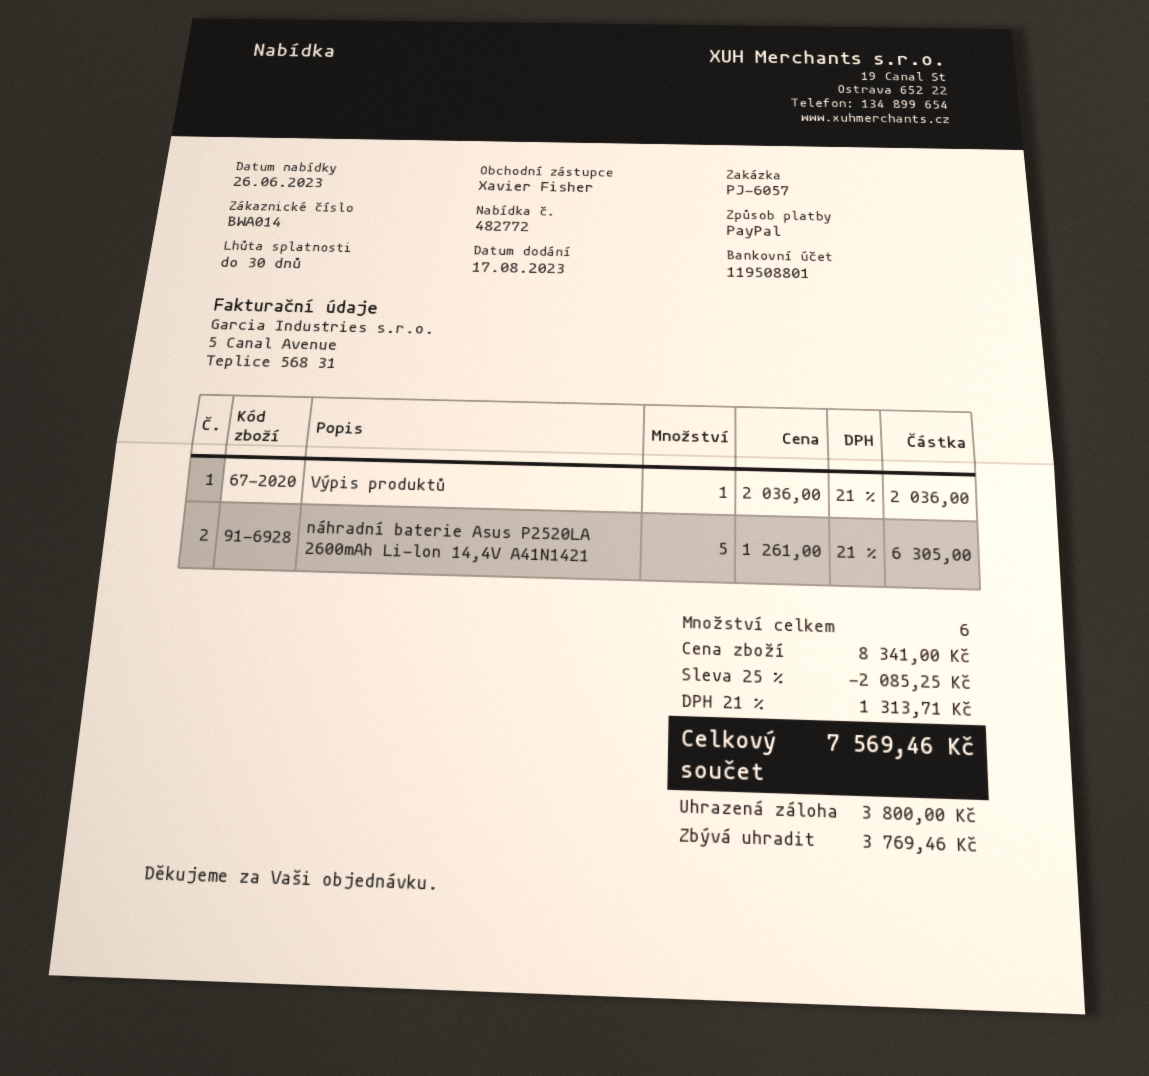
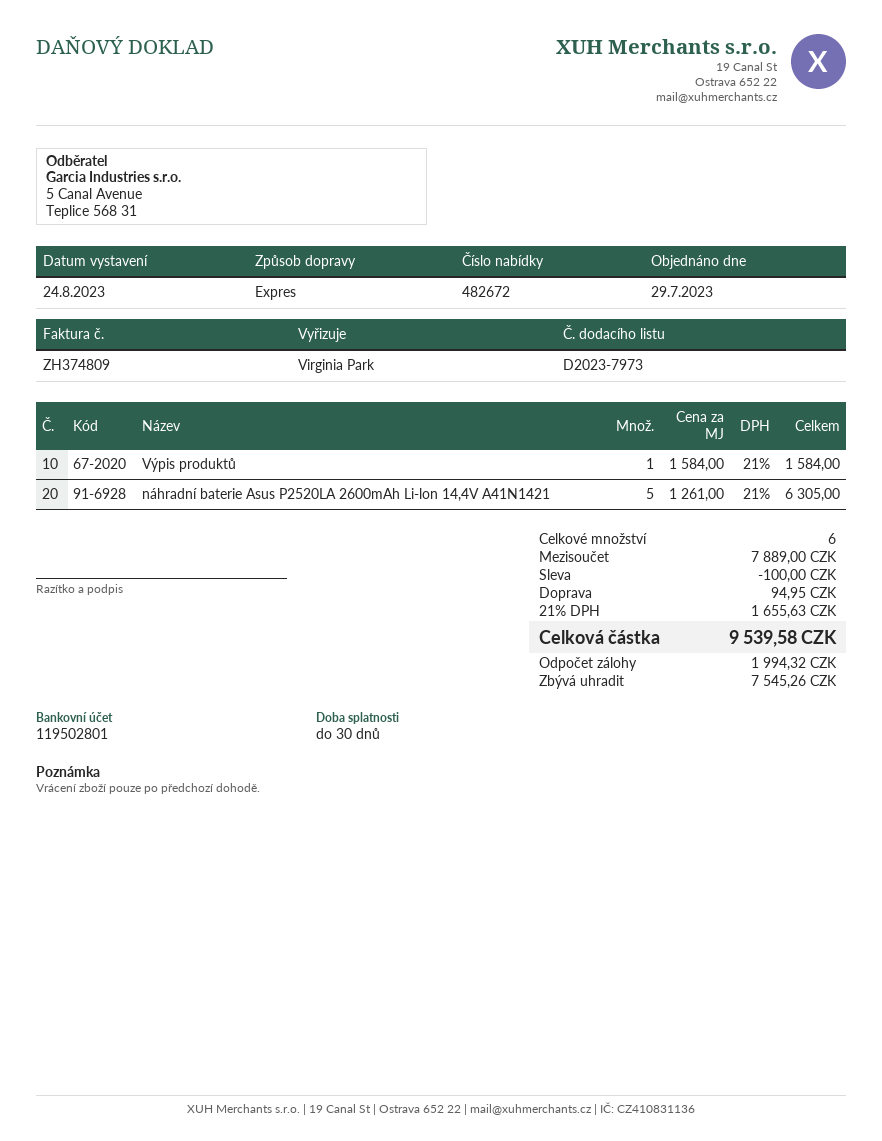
quote number: 482772 -> 482672
sales rep: Xavier Fisher -> Virginia Park
bank account: 119508801 -> 119502801
Výpis produktů: 1 x 2036.00 = 2036.00 -> 1 x 1584.00 = 1584.00
subtotal: 8341.00 -> 7889.00
discount: 2085.25 -> 100.00
shipping: none -> 94.95
tax: 21% = 1313.71 -> 21% = 1655.63
total: 7569.46 -> 9539.58
deposit: 3800.00 -> 1994.32
balance: 3769.46 -> 7545.26

